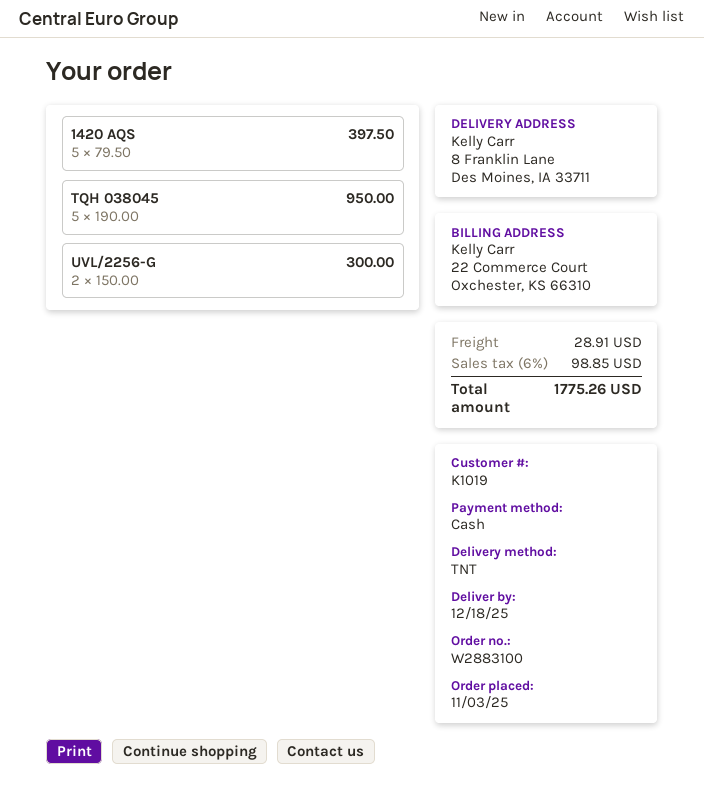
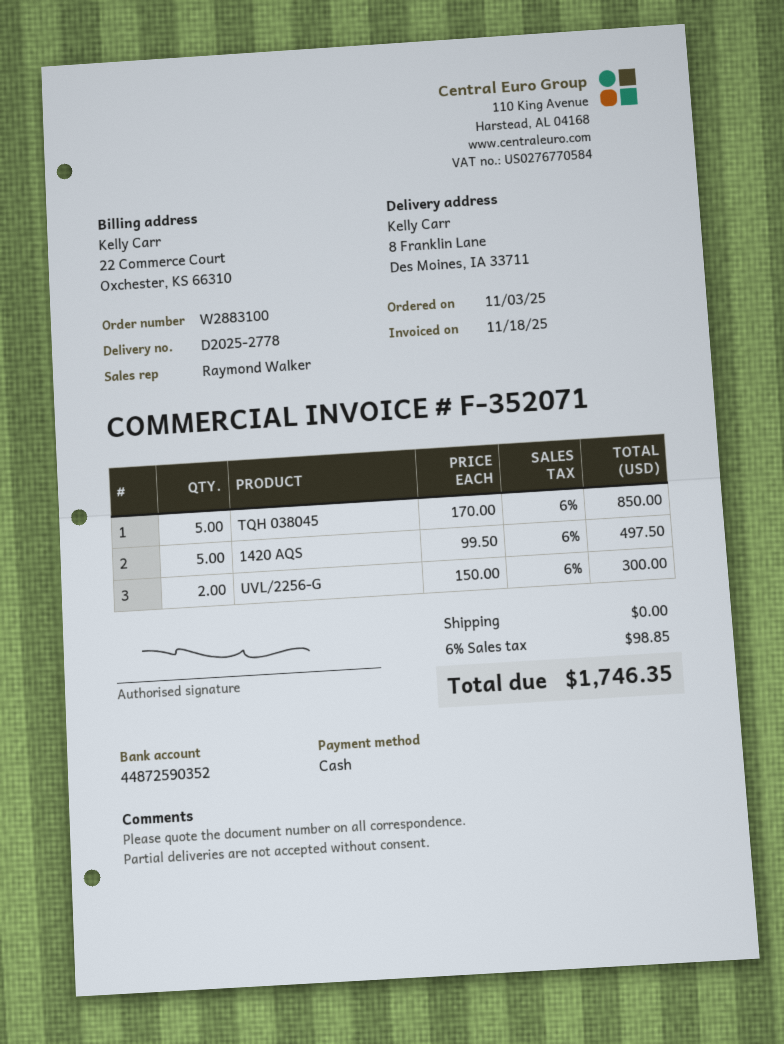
1420 AQS: 5 x 79.50 = 397.50 -> 5 x 99.50 = 497.50
TQH 038045: 5 x 190.00 = 950.00 -> 5 x 170.00 = 850.00
shipping: 28.91 -> 0.00
total: 1775.26 -> 1746.35

